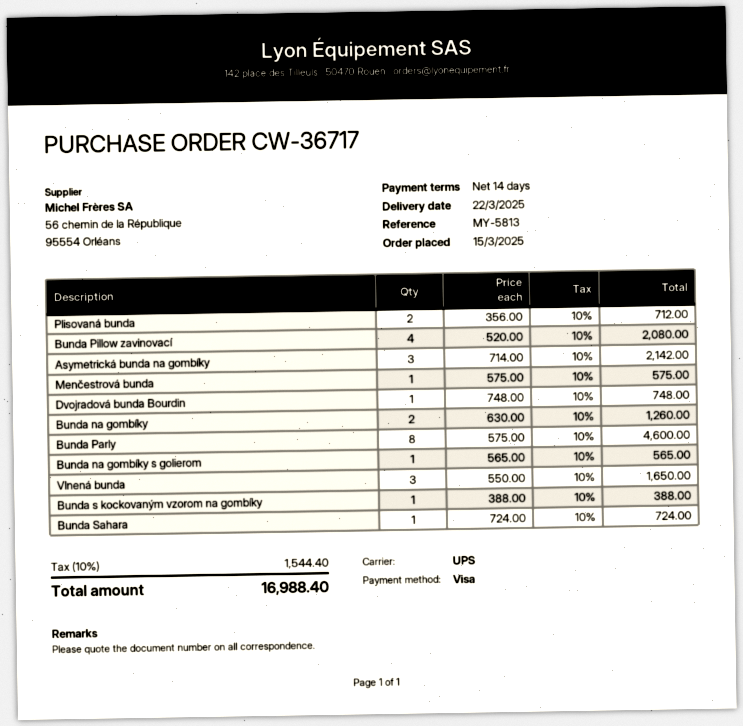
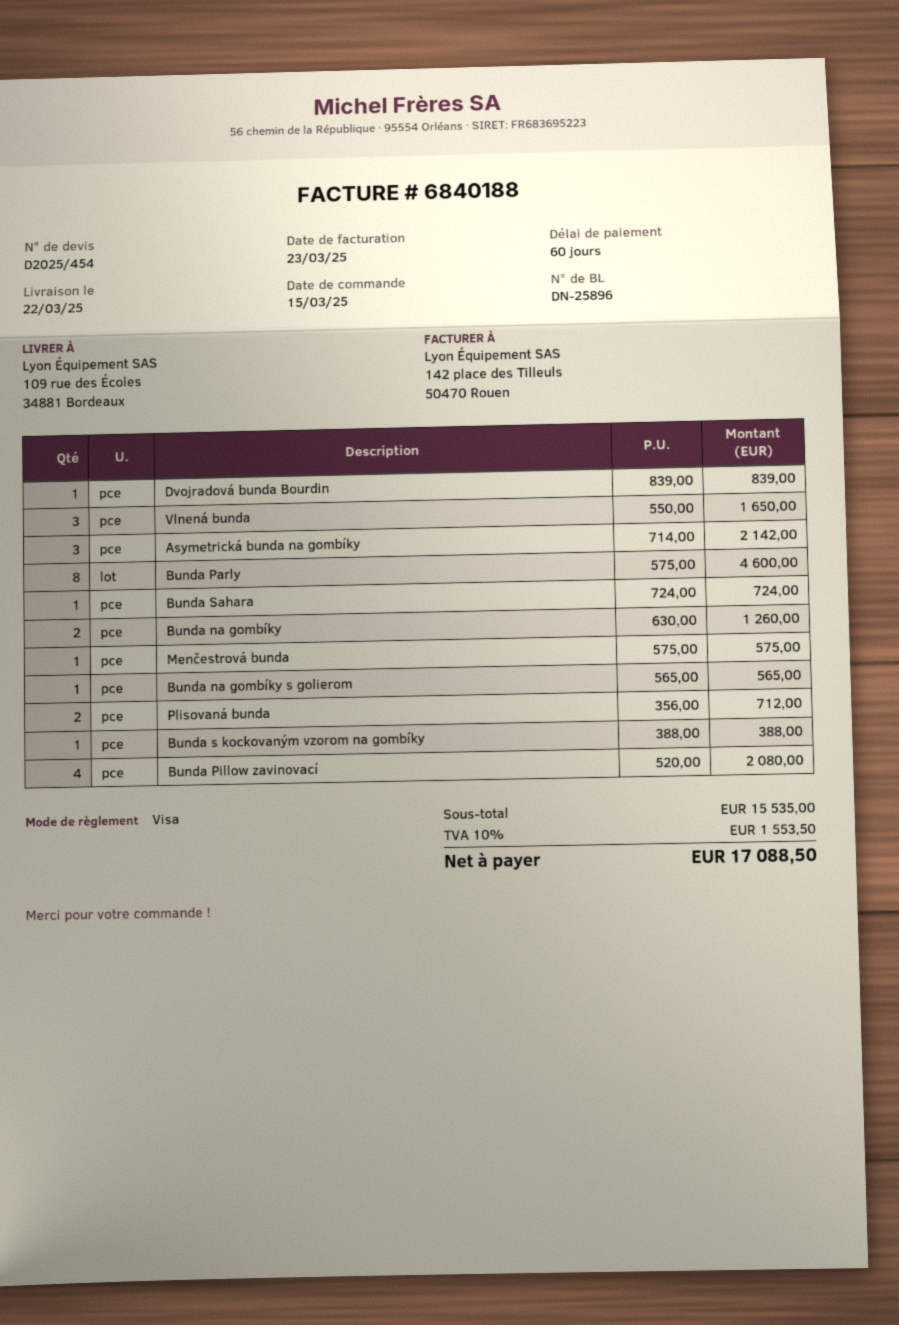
payment terms: 14 days -> 60 days
Dvojradová bunda Bourdin: 1 x 748.00 = 748.00 -> 1 x 839.00 = 839.00
tax: 10% = 1544.40 -> 10% = 1553.50
total: 16988.40 -> 17088.50

